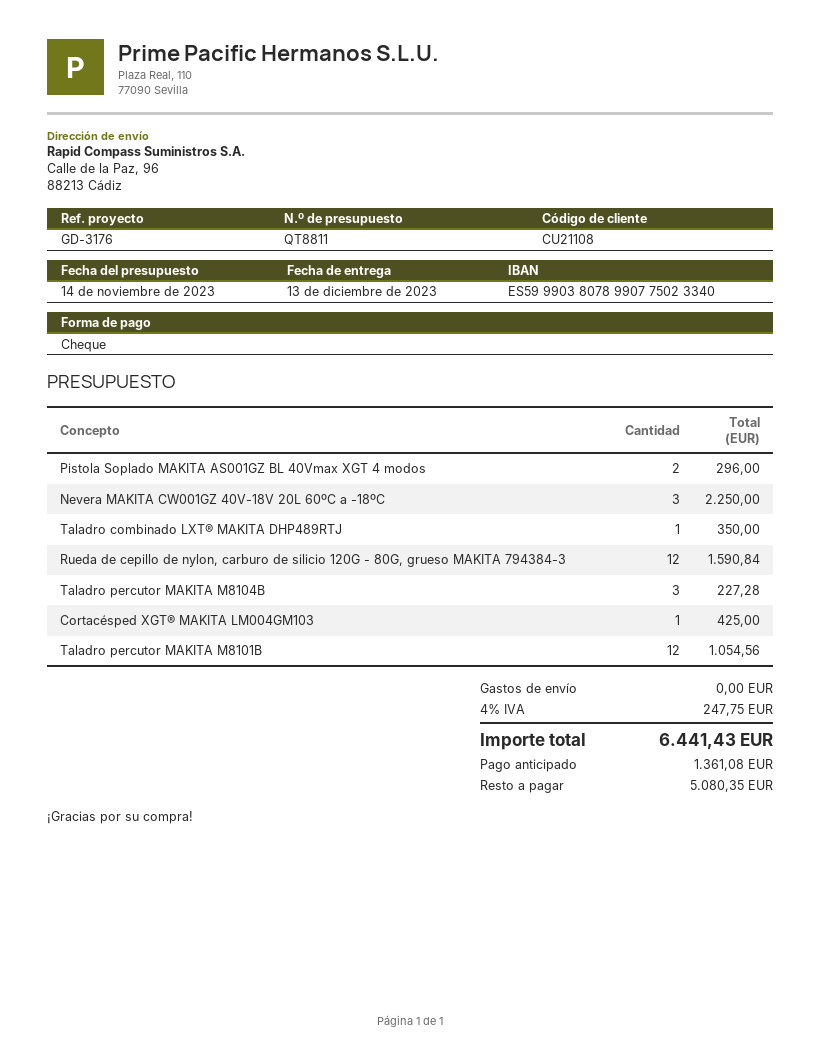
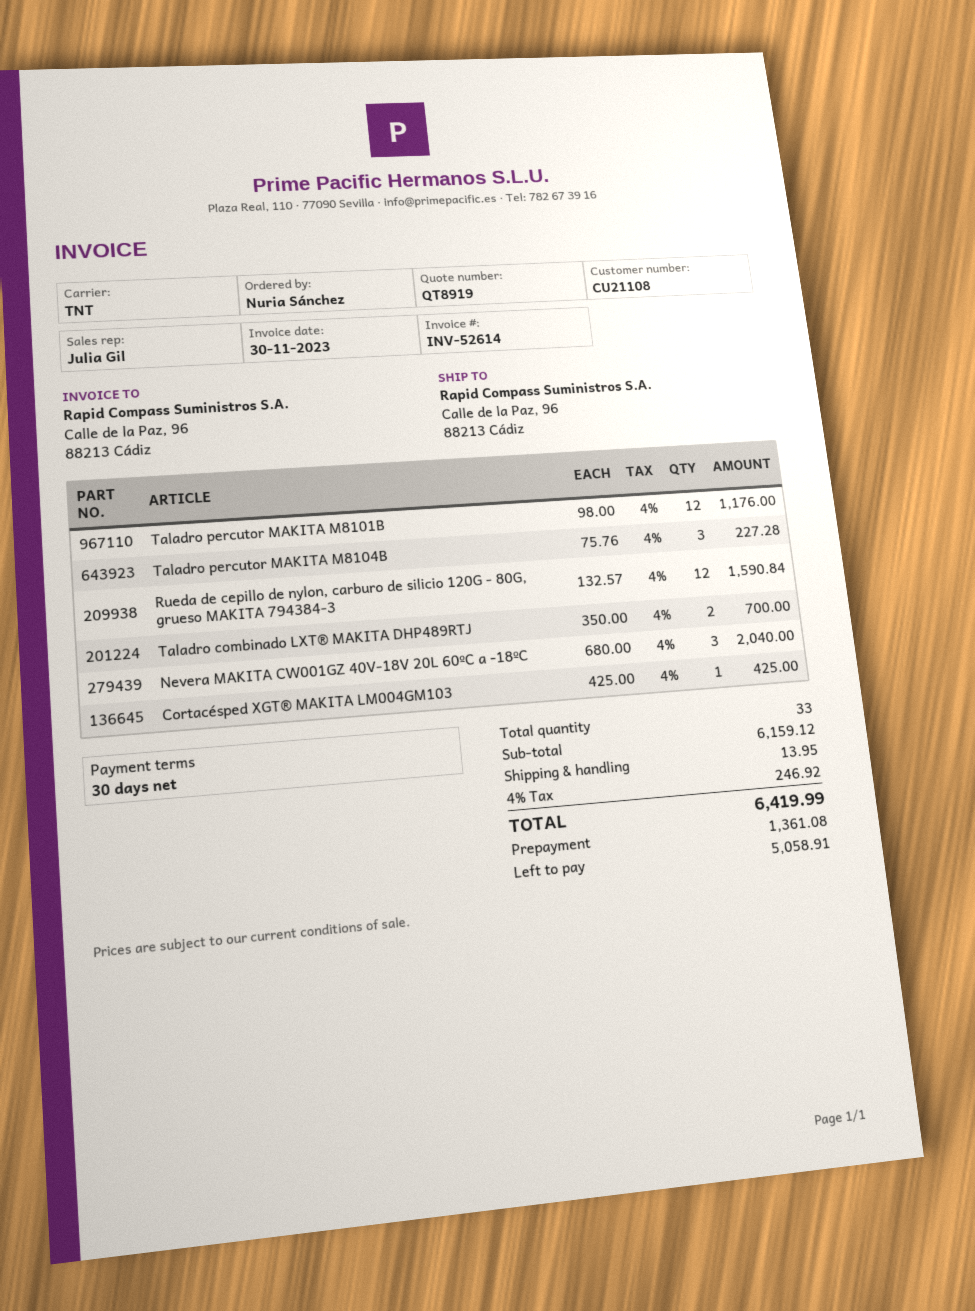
quote number: QT8811 -> QT8919
Pistola Soplado MAKITA AS001GZ BL 40Vmax XGT 4 modos: 2 for 296.00 -> none
Nevera MAKITA CW001GZ 40V-18V 20L 60ºC a -18ºC: 3 for 2250.00 -> 3 for 2040.00
Taladro combinado LXT® MAKITA DHP489RTJ: 1 for 350.00 -> 2 for 700.00
Taladro percutor MAKITA M8101B: 12 for 1054.56 -> 12 for 1176.00
shipping: 0.00 -> 13.95
tax: 4% = 247.75 -> 4% = 246.92
total: 6441.43 -> 6419.99
balance: 5080.35 -> 5058.91

